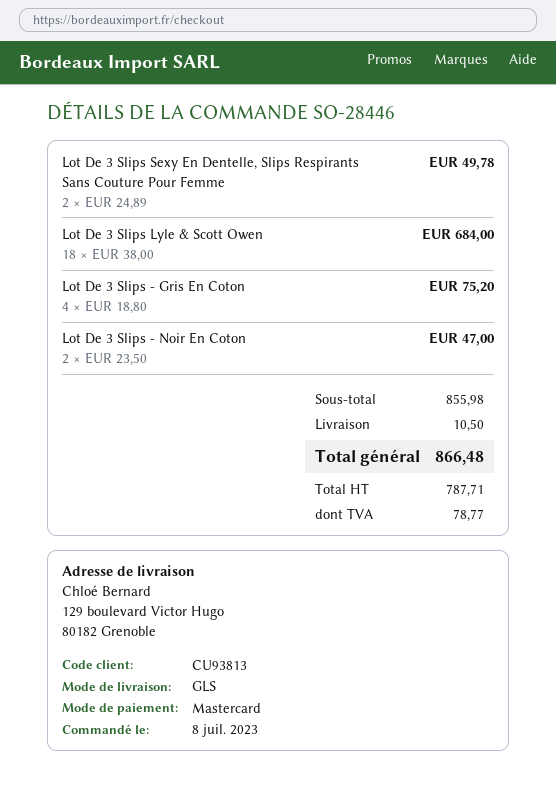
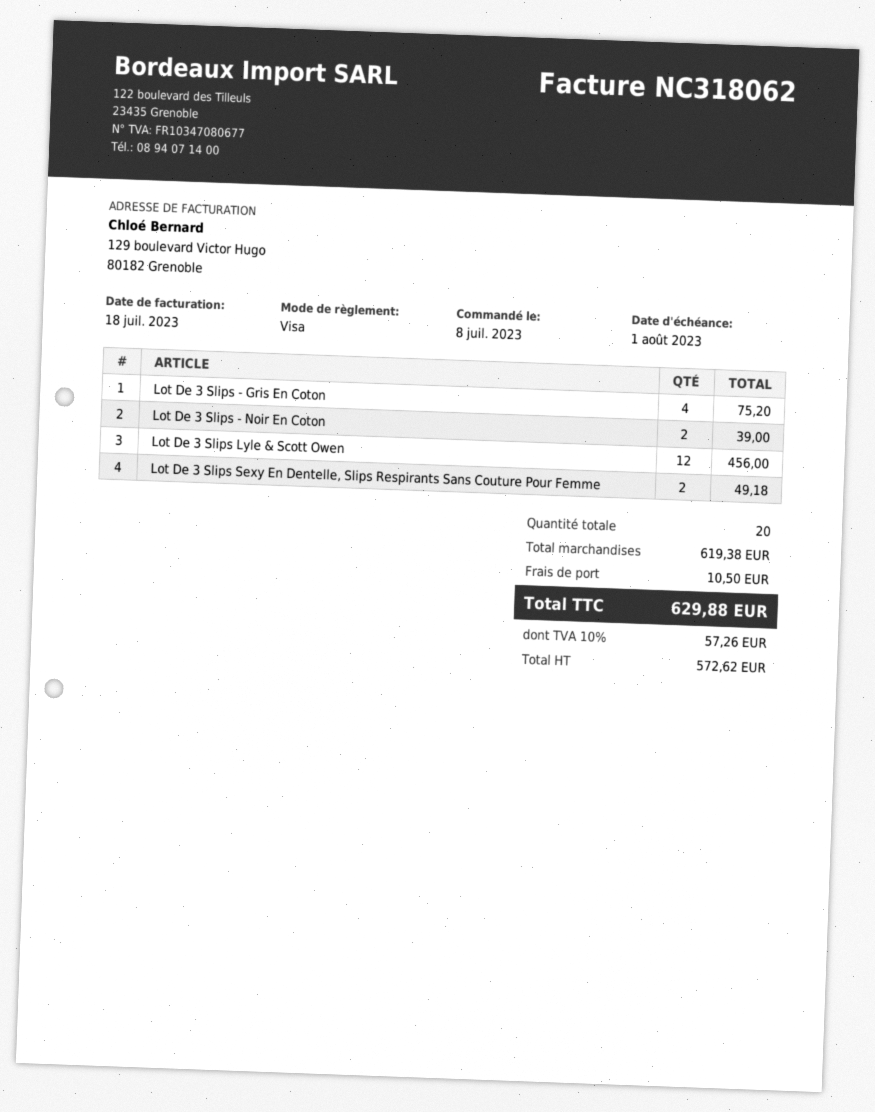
payment method: Mastercard -> Visa
Lot De 3 Slips Sexy En Dentelle, Slips Respirants Sans Couture Pour Femme: 2 for 49.78 -> 2 for 49.18
Lot De 3 Slips Lyle & Scott Owen: 18 for 684.00 -> 12 for 456.00
Lot De 3 Slips - Noir En Coton: 2 for 47.00 -> 2 for 39.00
subtotal: 855.98 -> 619.38
net: 787.71 -> 572.62
tax: 78.77 -> 57.26
total: 866.48 -> 629.88

